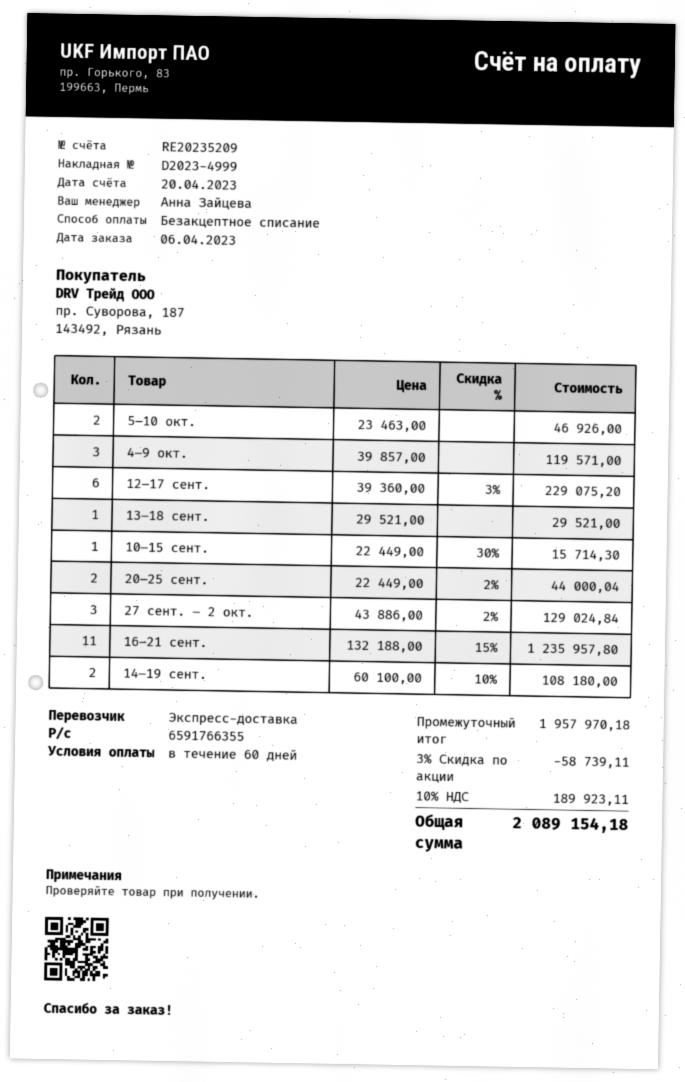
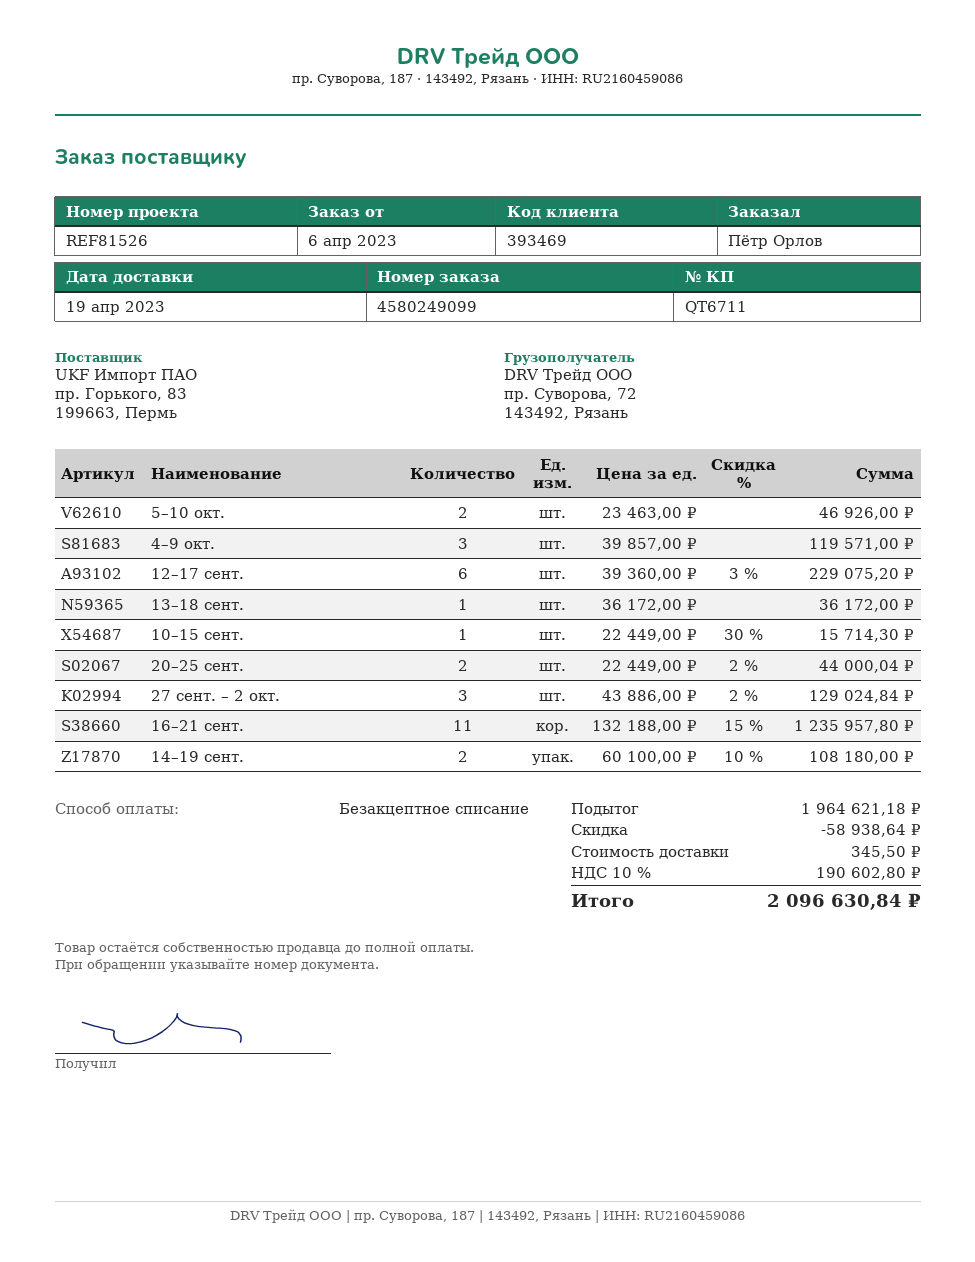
13–18 сент.: 1 x 29521.00 = 29521.00 -> 1 x 36172.00 = 36172.00
subtotal: 1957970.18 -> 1964621.18
discount: 58739.11 -> 58938.64
shipping: none -> 345.50
tax: 10% = 189923.11 -> 10% = 190602.80
total: 2089154.18 -> 2096630.84

